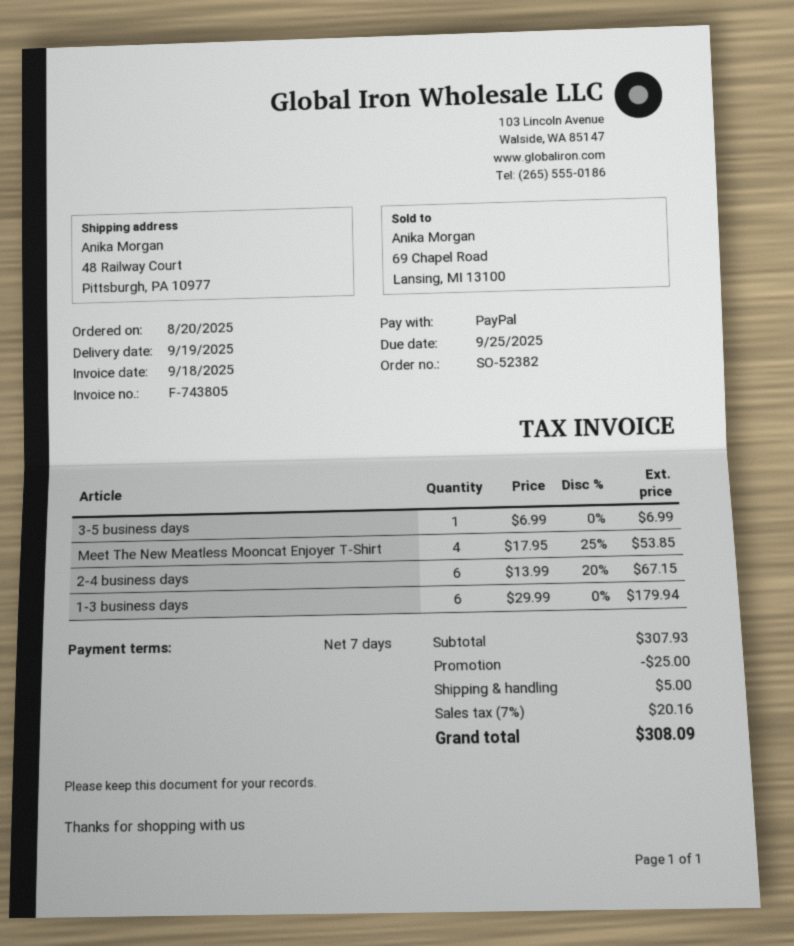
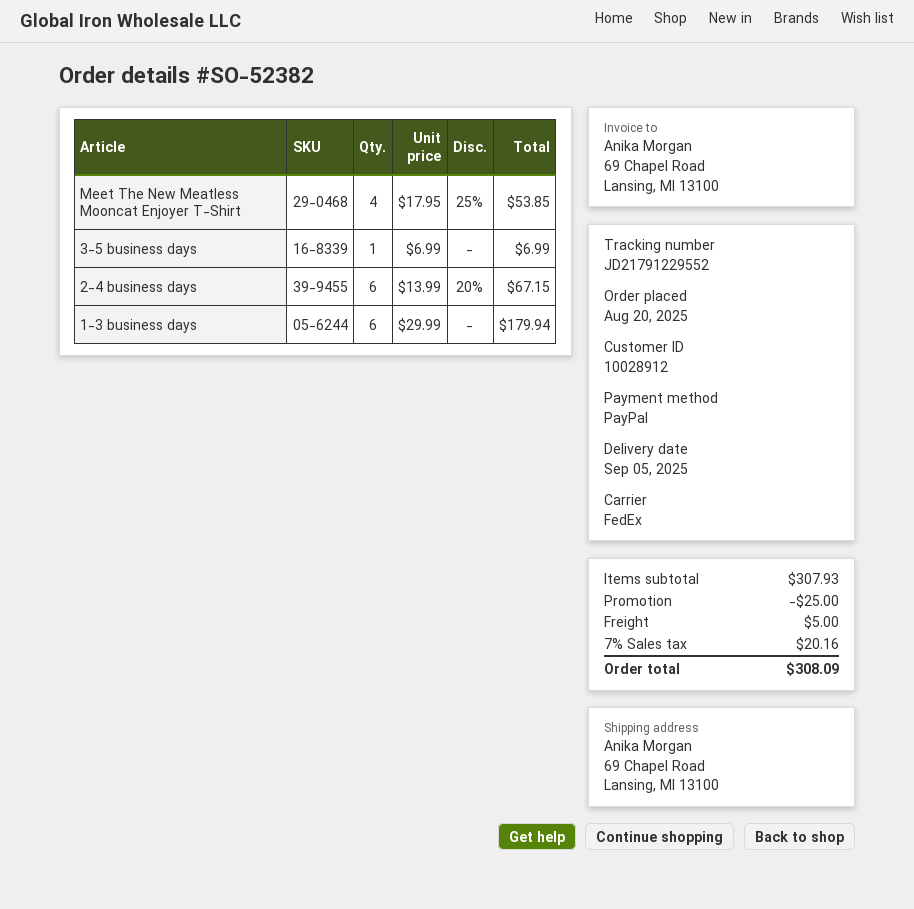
delivery date: 2025-09-19 -> 2025-09-05
ship to: 48 Railway Court, Pittsburgh, PA 10977 -> 69 Chapel Road, Lansing, MI 13100

